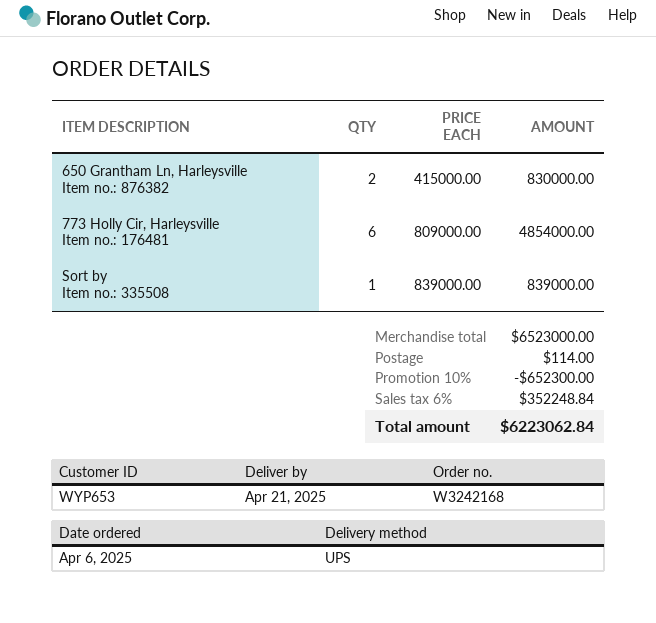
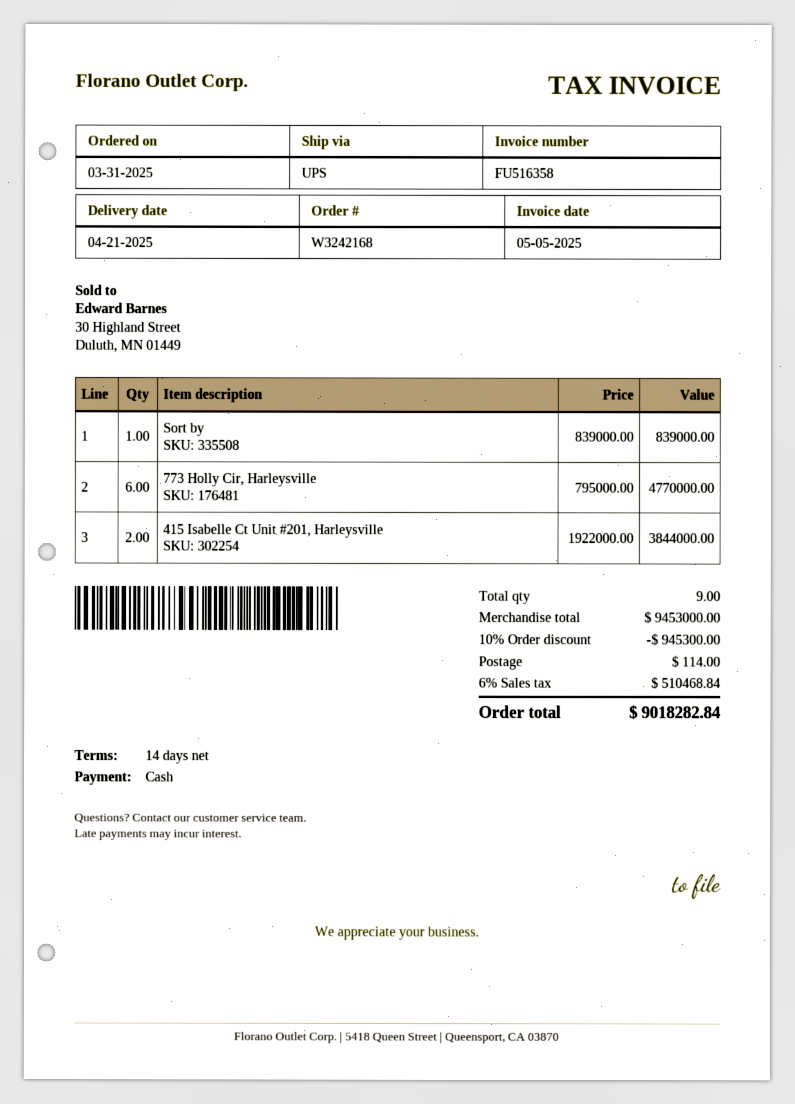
order date: 2025-04-06 -> 2025-03-31
650 Grantham Ln, Harleysville: 2 x 415000.00 = 830000.00 -> none
773 Holly Cir, Harleysville: 6 x 809000.00 = 4854000.00 -> 6 x 795000.00 = 4770000.00
415 Isabelle Ct Unit #201, Harleysville: none -> 2 x 1922000.00 = 3844000.00
subtotal: 6523000.00 -> 9453000.00
discount: 10% = 652300.00 -> 10% = 945300.00
tax: 6% = 352248.84 -> 6% = 510468.84
total: 6223062.84 -> 9018282.84

